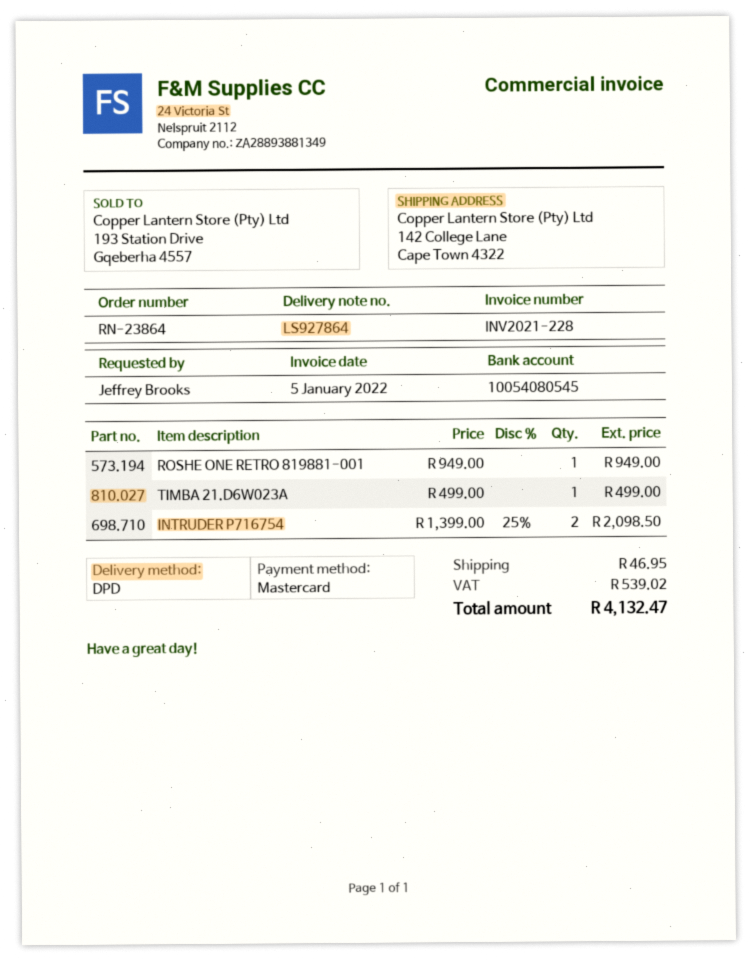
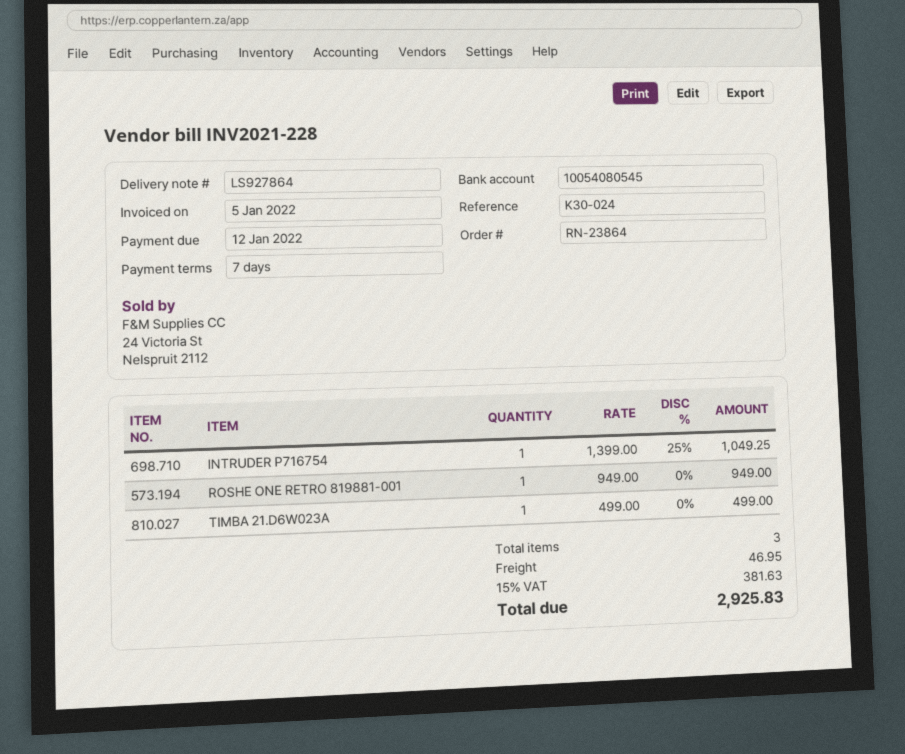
INTRUDER P716754: 2 x 1399.00 - 25% = 2098.50 -> 1 x 1399.00 - 25% = 1049.25
tax: 539.02 -> 381.63
total: 4132.47 -> 2925.83

